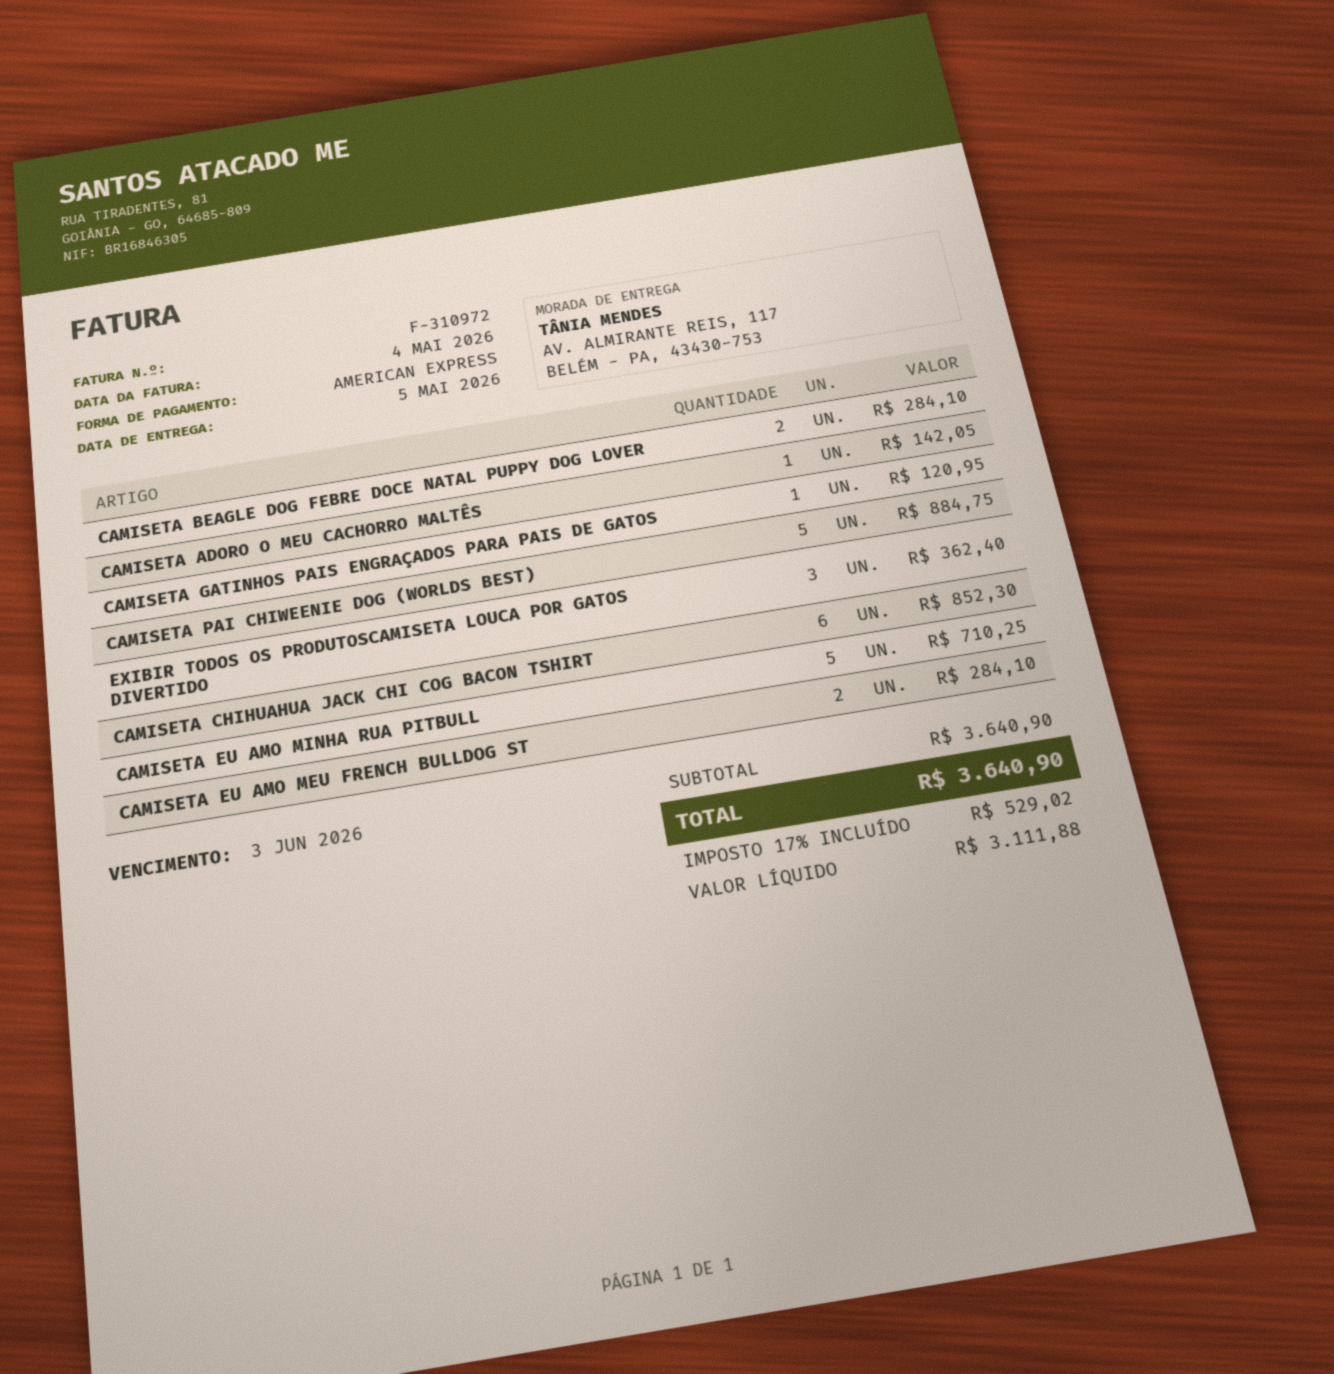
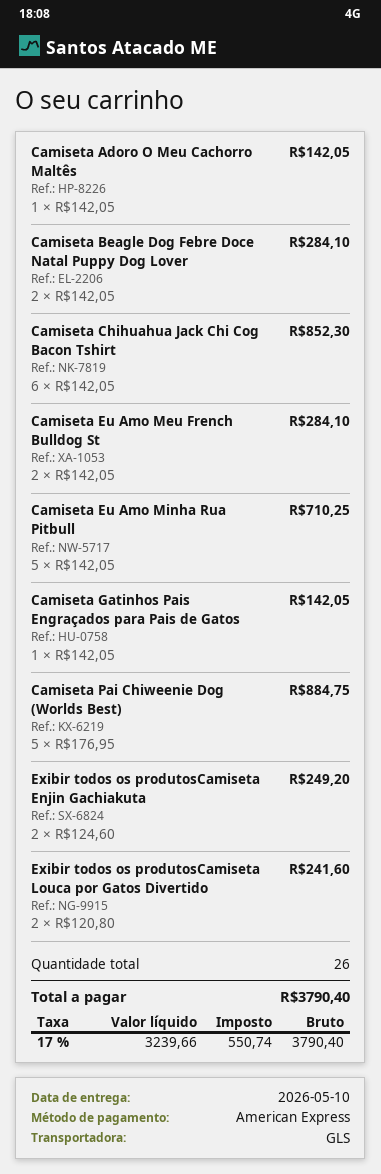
delivery date: 2026-05-05 -> 2026-05-10
CAMISETA GATINHOS PAIS ENGRAÇADOS PARA PAIS DE GATOS: 1 for 120.95 -> 1 for 142.05
EXIBIR TODOS OS PRODUTOSCAMISETA LOUCA POR GATOS DIVERTIDO: 3 for 362.40 -> 2 for 241.60
Exibir todos os produtosCamiseta Enjin Gachiakuta: none -> 2 for 249.20
net: 3111.88 -> 3239.66
tax: 17% = 529.02 -> 17% = 550.74
total: 3640.90 -> 3790.40

